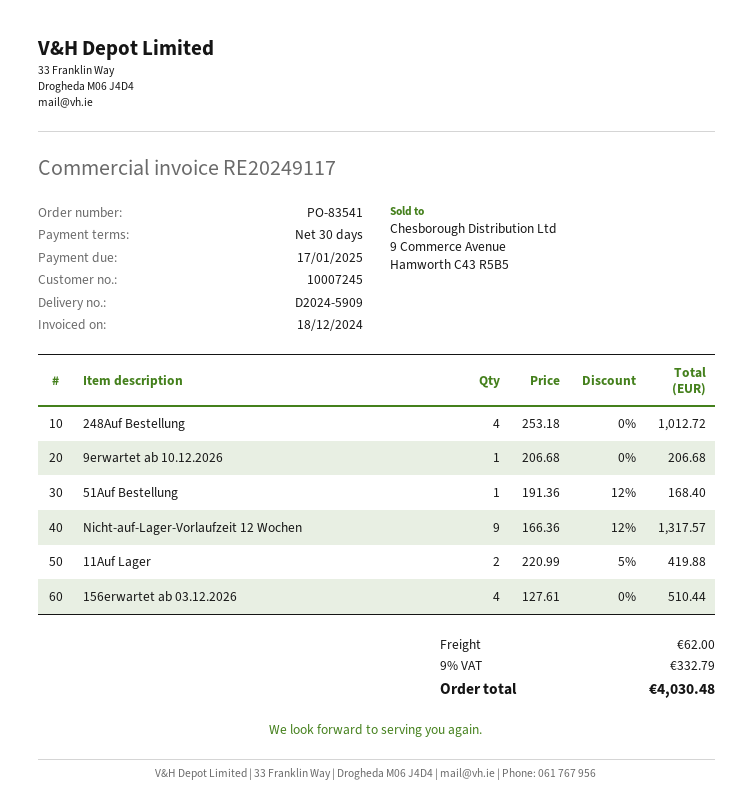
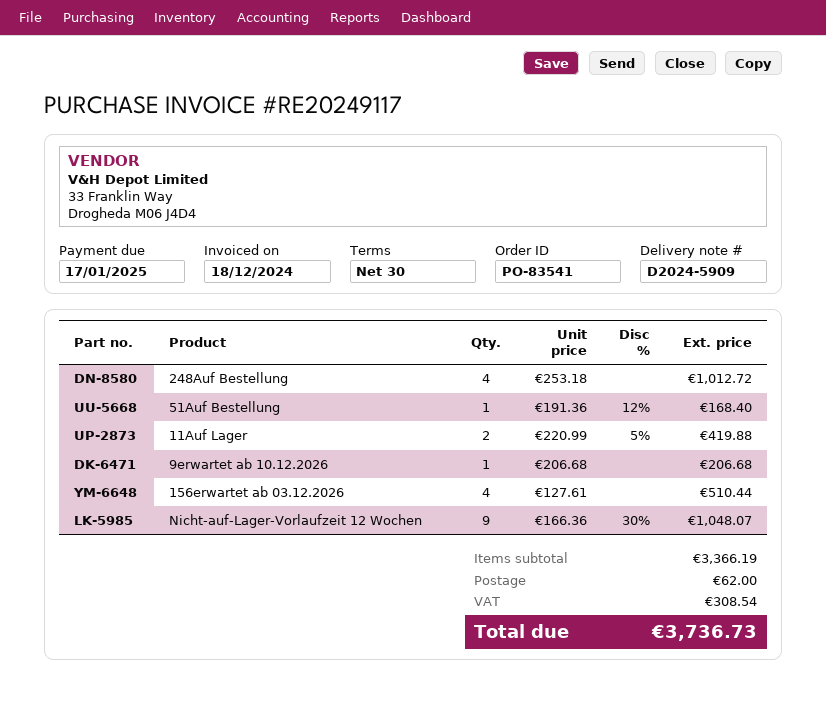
Nicht-auf-Lager-Vorlaufzeit 12 Wochen: 9 x 166.36 - 12% = 1317.57 -> 9 x 166.36 - 30% = 1048.07
tax: 332.79 -> 308.54
total: 4030.48 -> 3736.73

